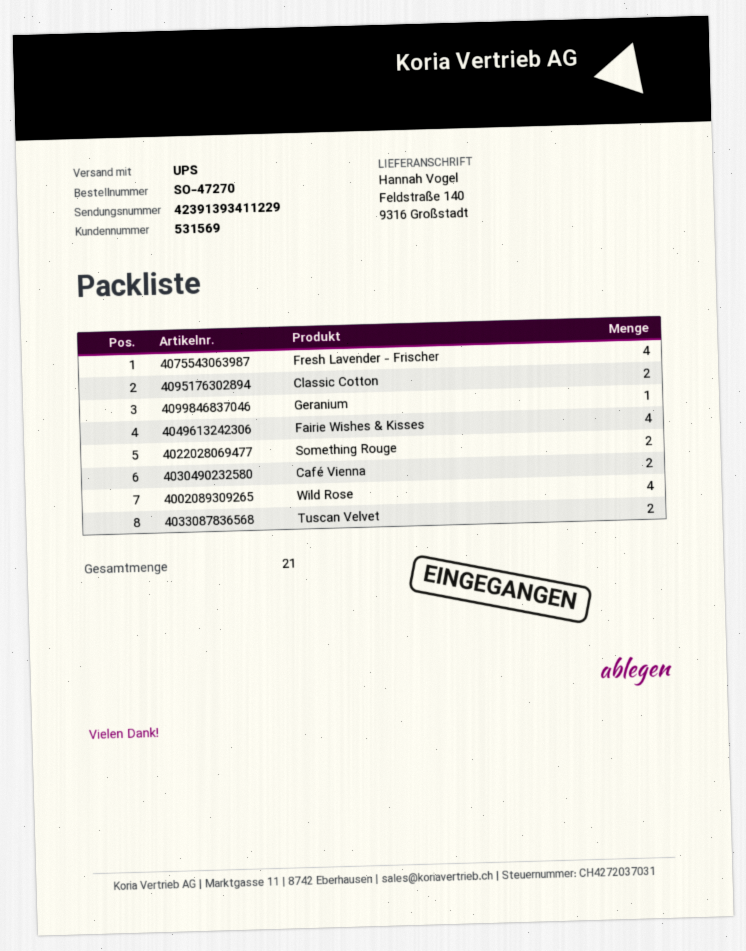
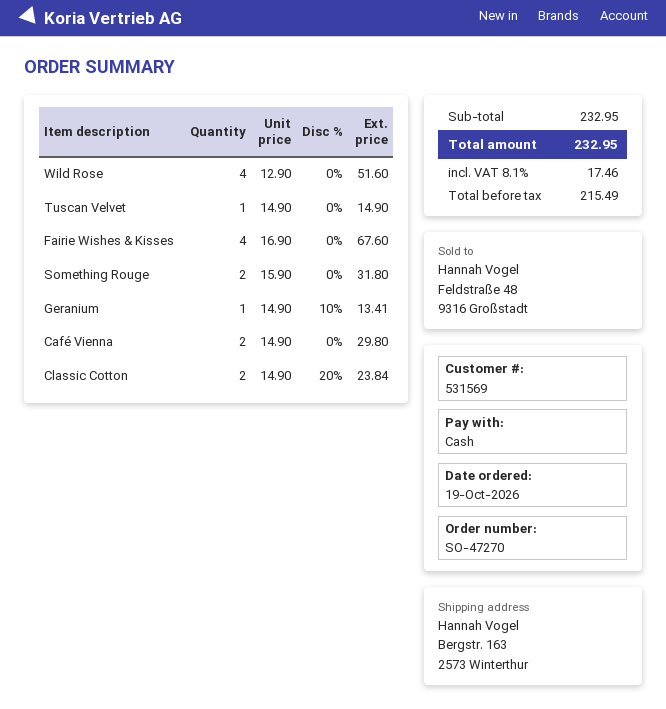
ship to: Feldstraße 140, 9316 Großstadt -> Bergstr. 163, 2573 Winterthur
Fresh Lavender - Frischer: 4 -> none
Tuscan Velvet: 2 -> 1

